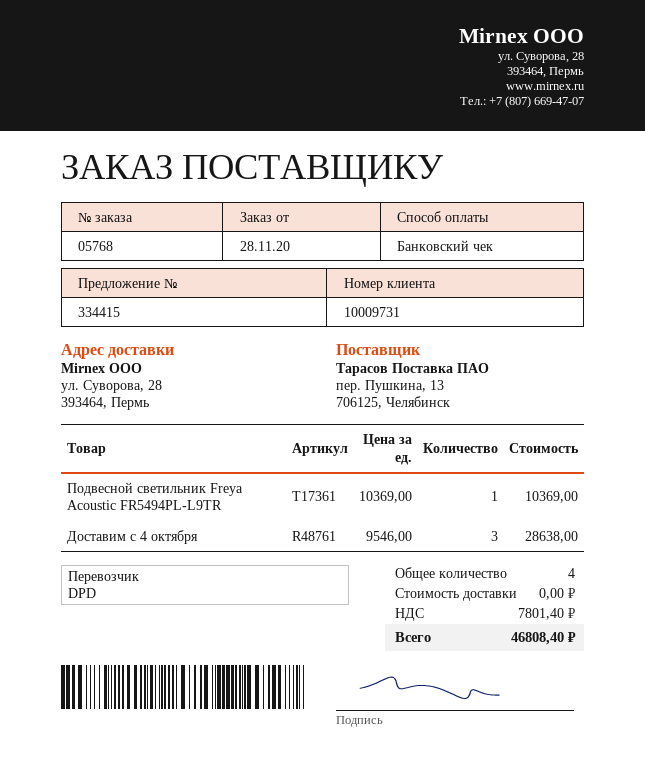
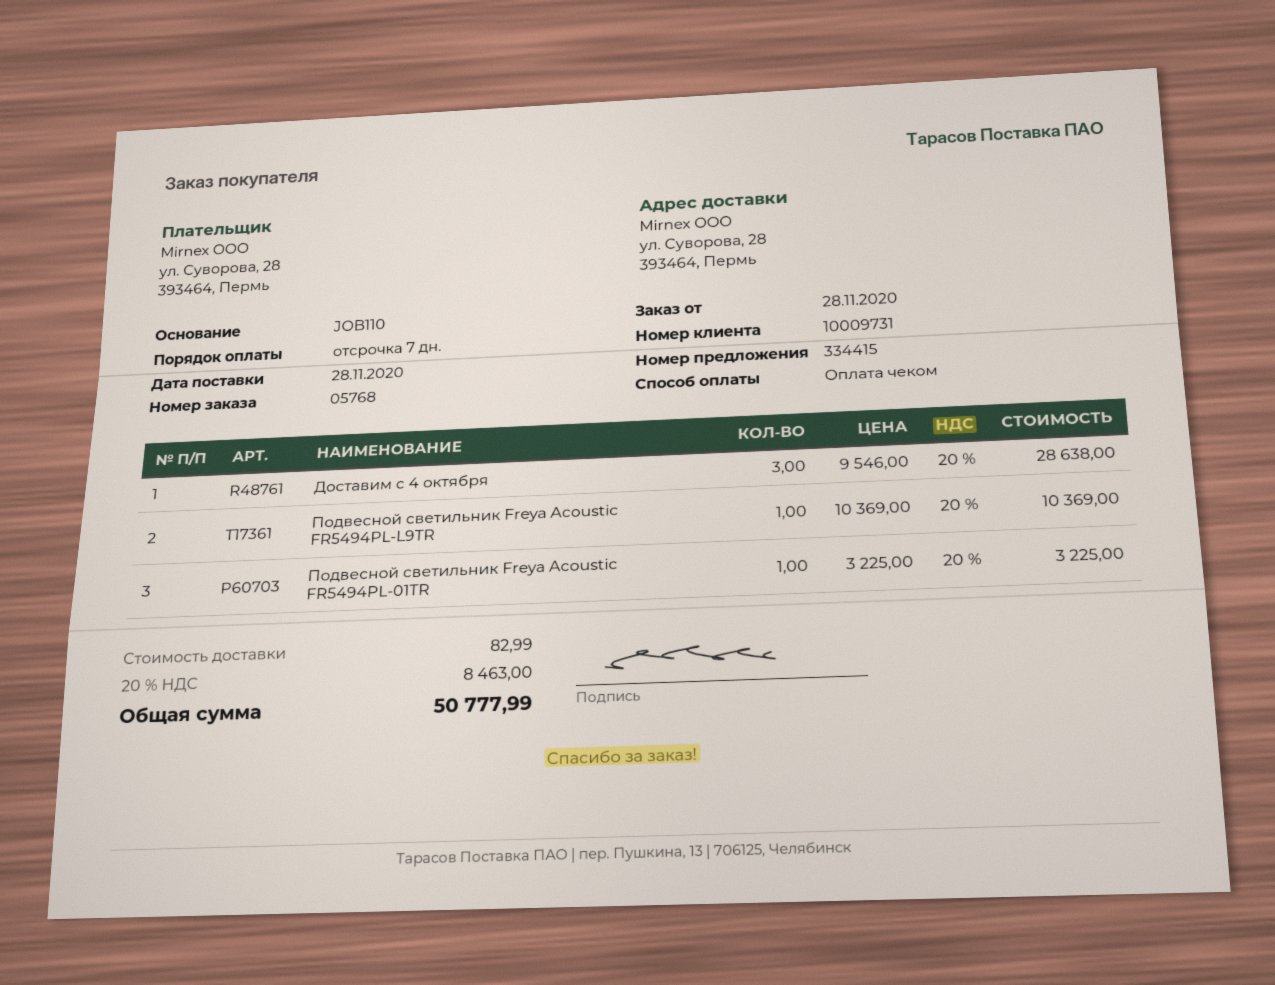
Подвесной светильник Freya Acoustic FR5494PL-01TR: none -> 1 x 3225.00 = 3225.00
shipping: 0.00 -> 82.99
tax: 7801.40 -> 8463.00
total: 46808.40 -> 50777.99

